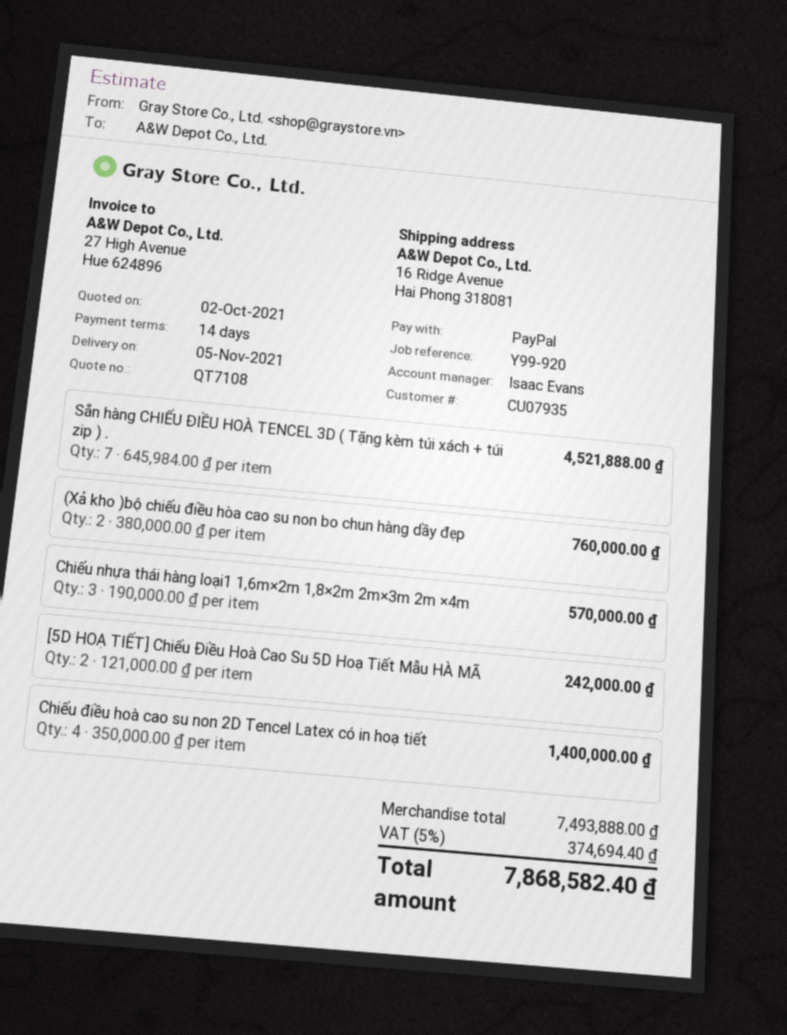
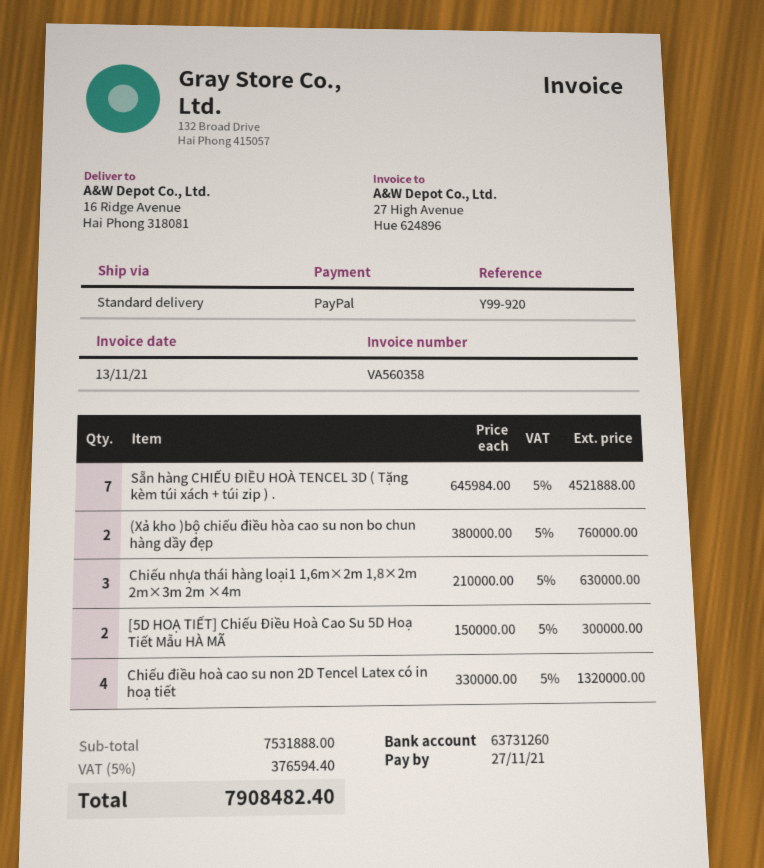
Chiếu nhựa thái hàng loại1 1,6m×2m 1,8×2m 2m×3m 2m ×4m: 3 x 190000.00 = 570000.00 -> 3 x 210000.00 = 630000.00
[5D HOẠ TIẾT] Chiếu Điều Hoà Cao Su 5D Hoạ Tiết Mẫu HÀ MÃ: 2 x 121000.00 = 242000.00 -> 2 x 150000.00 = 300000.00
Chiếu điều hoà cao su non 2D Tencel Latex có in hoạ tiết: 4 x 350000.00 = 1400000.00 -> 4 x 330000.00 = 1320000.00
subtotal: 7493888.00 -> 7531888.00
tax: 5% = 374694.40 -> 5% = 376594.40
total: 7868582.40 -> 7908482.40

